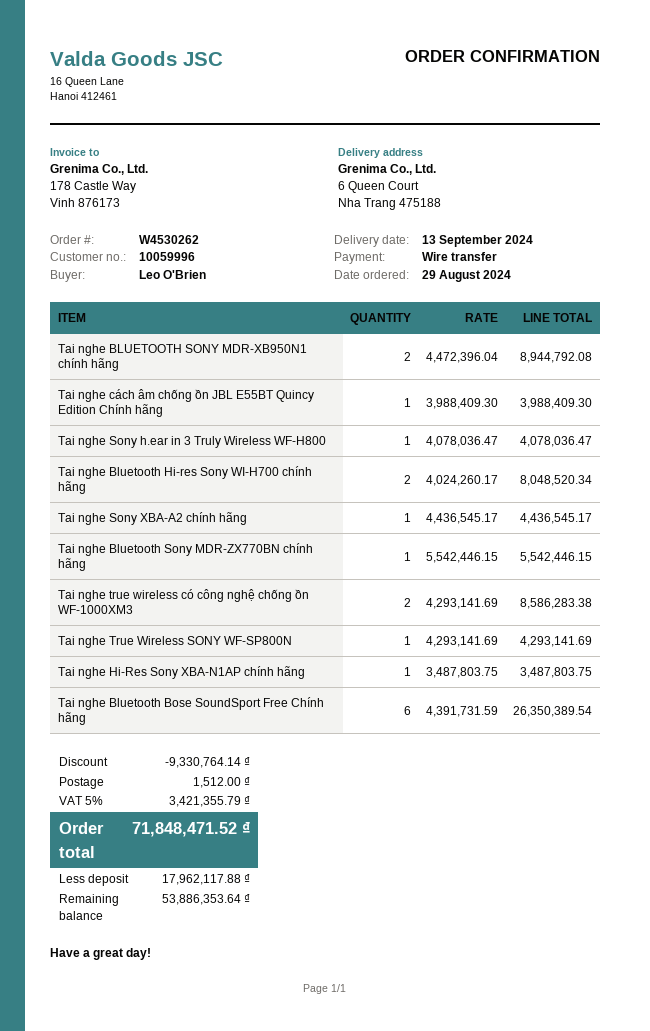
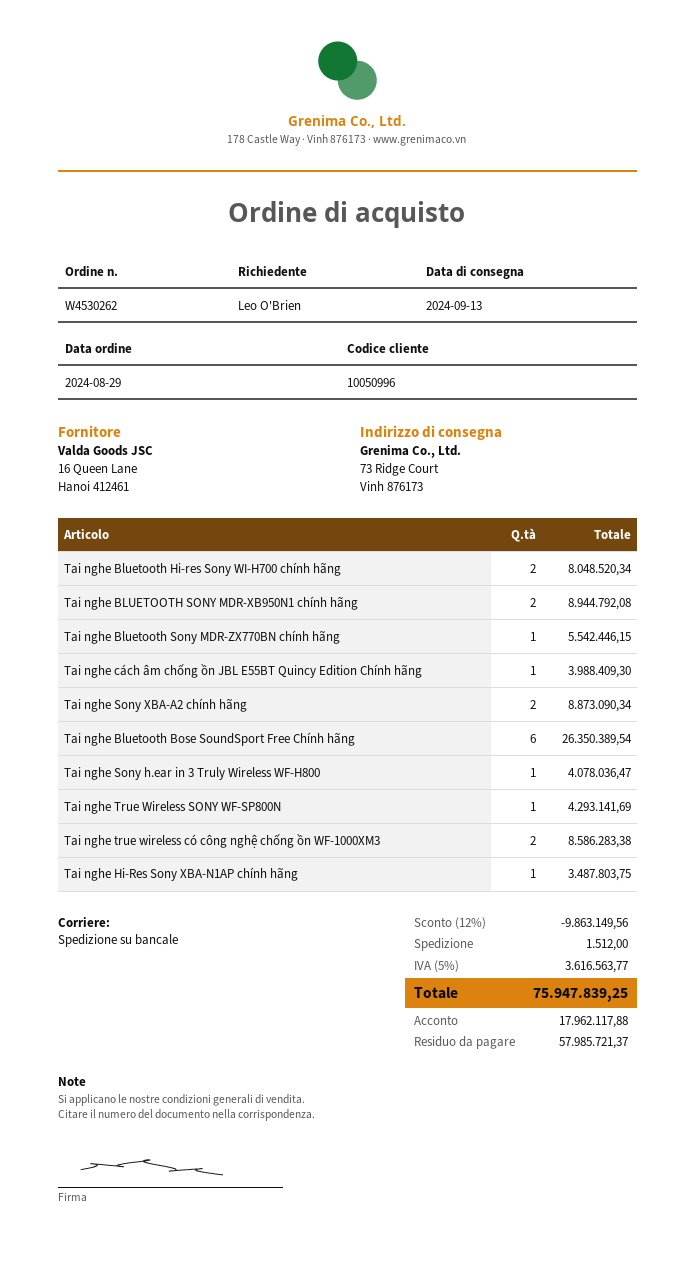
customer number: 10059996 -> 10050996
ship to: 6 Queen Court, Nha Trang 475188 -> 73 Ridge Court, Vinh 876173
Tai nghe Sony XBA-A2 chính hãng: 1 for 4436545.17 -> 2 for 8873090.34
discount: 9330764.14 -> 9863149.56
tax: 5% = 3421355.79 -> 5% = 3616563.77
total: 71848471.52 -> 75947839.25
balance: 53886353.64 -> 57985721.37

